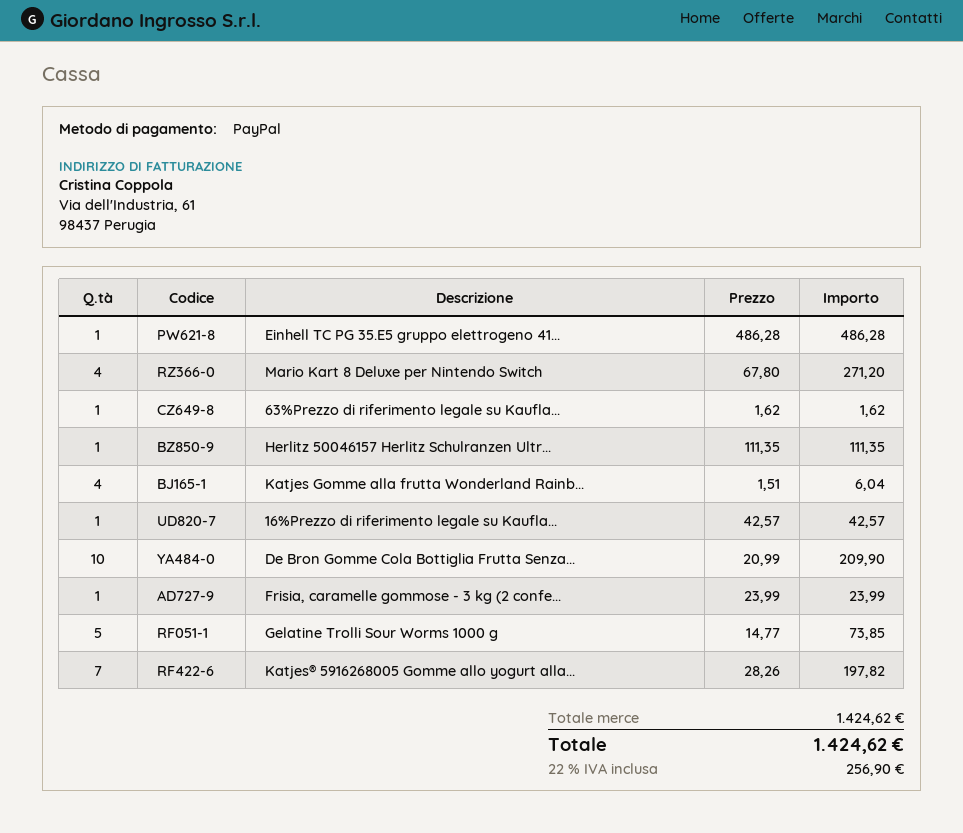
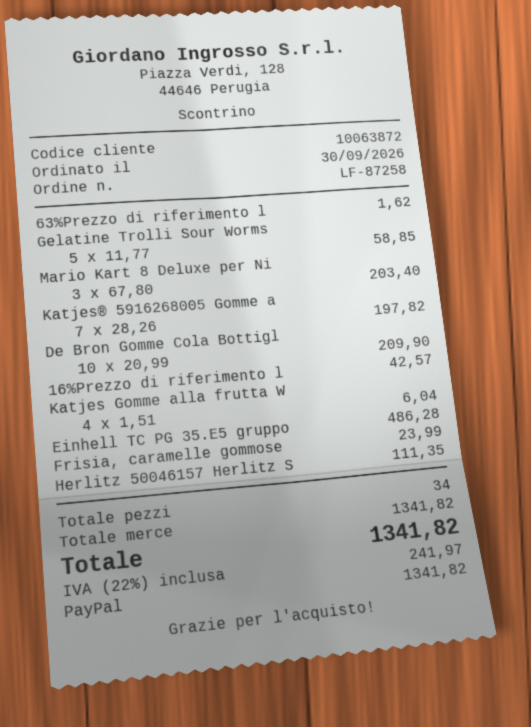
Mario Kart 8 Deluxe per Nintendo Switch: 4 x 67.80 = 271.20 -> 3 x 67.80 = 203.40
Gelatine Trolli Sour Worms 1000 g: 5 x 14.77 = 73.85 -> 5 x 11.77 = 58.85
subtotal: 1424.62 -> 1341.82
tax: 22% = 256.90 -> 22% = 241.97
total: 1424.62 -> 1341.82

